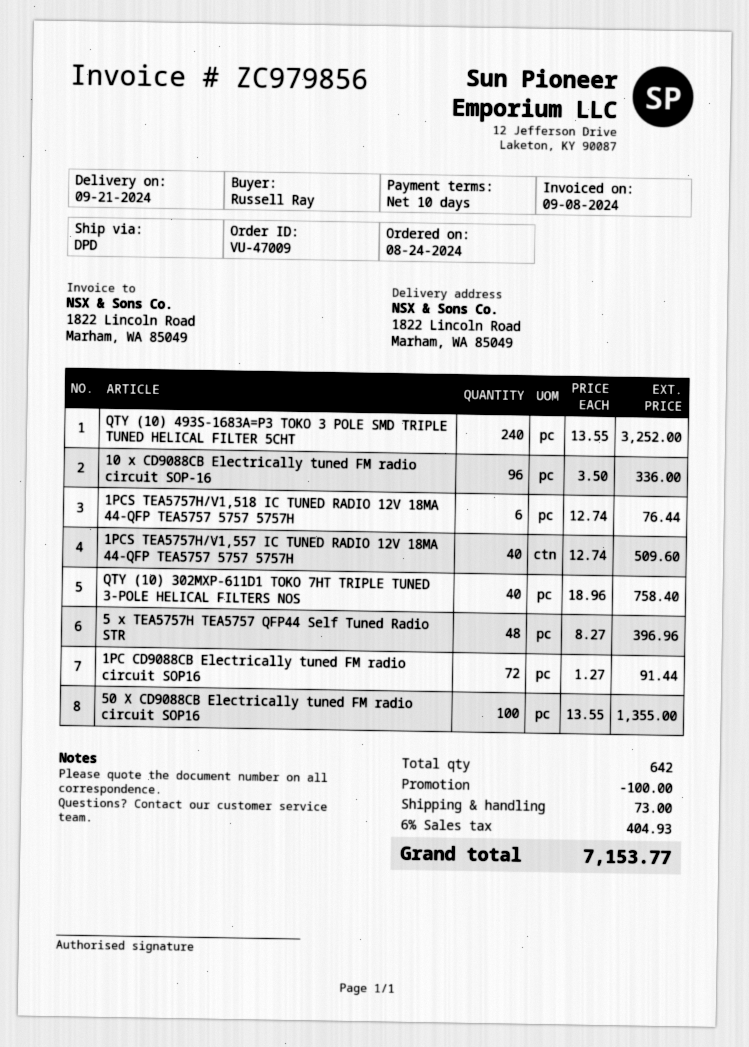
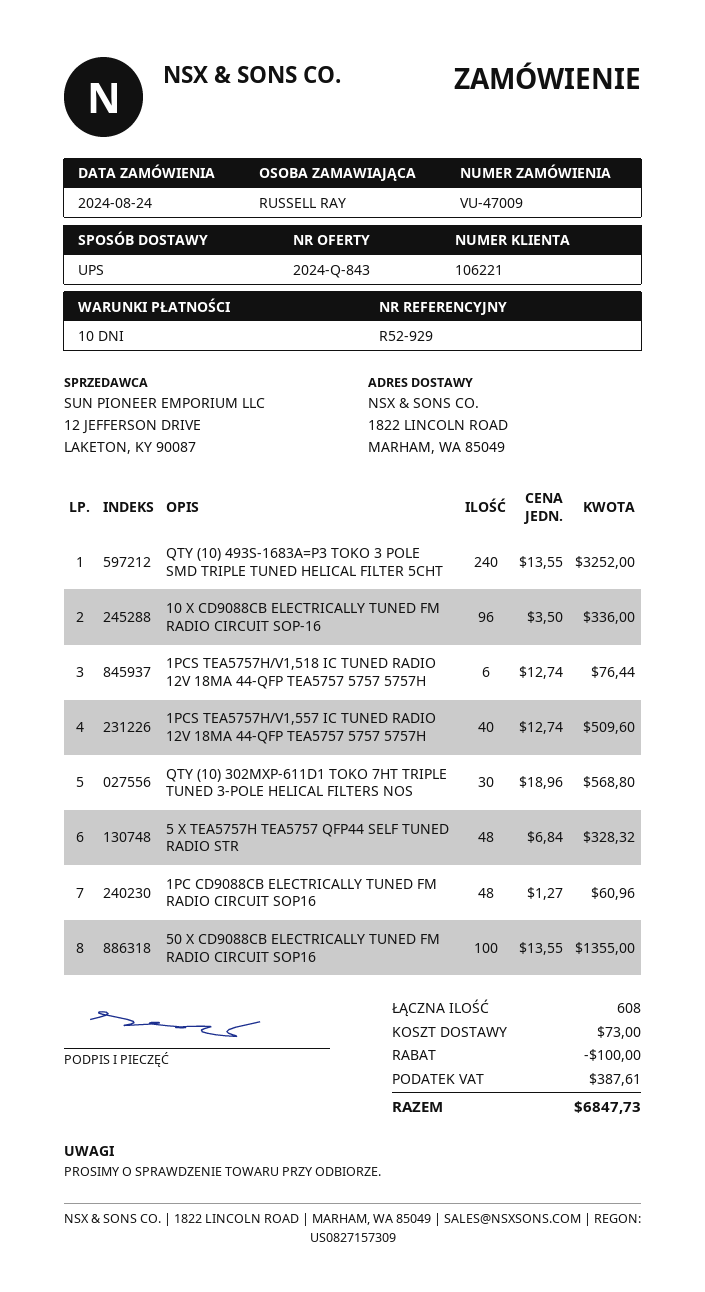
shipping method: DPD -> UPS
QTY (10) 302MXP-611D1 TOKO 7HT TRIPLE TUNED 3-POLE HELICAL FILTERS NOS: 40 x 18.96 = 758.40 -> 30 x 18.96 = 568.80
5 x TEA5757H TEA5757 QFP44 Self Tuned Radio STR: 48 x 8.27 = 396.96 -> 48 x 6.84 = 328.32
1PC CD9088CB Electrically tuned FM radio circuit SOP16: 72 x 1.27 = 91.44 -> 48 x 1.27 = 60.96
total quantity: 642 -> 608
tax: 404.93 -> 387.61
total: 7153.77 -> 6847.73

